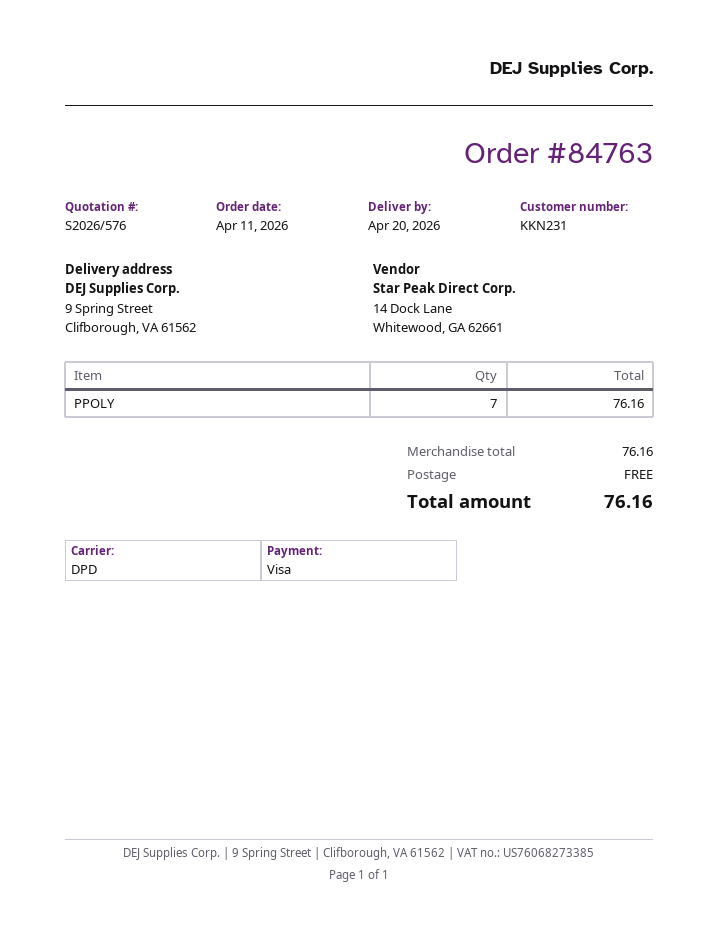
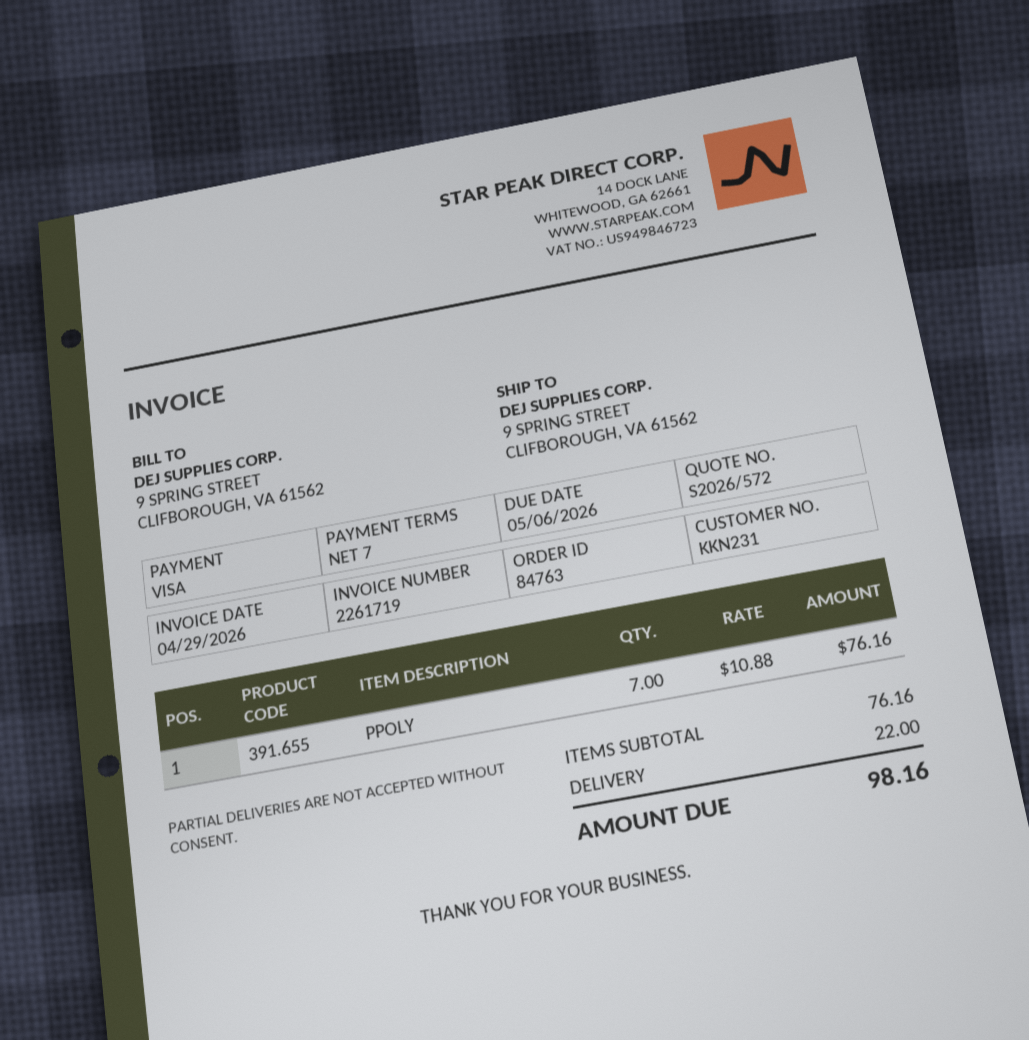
quote number: S2026/576 -> S2026/572
shipping: 0.00 -> 22.00
total: 76.16 -> 98.16

